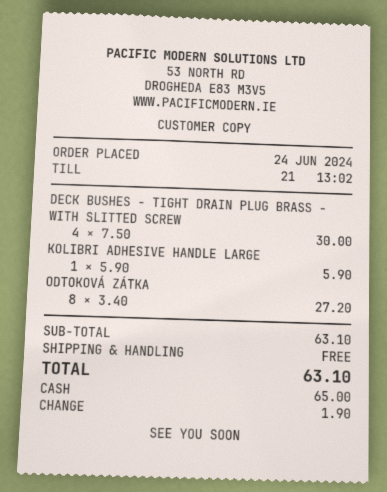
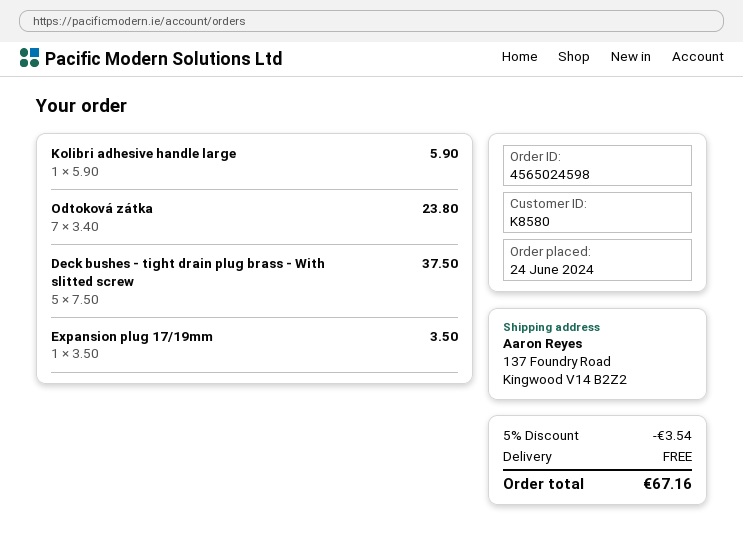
DECK BUSHES - TIGHT DRAIN PLUG BRASS - WITH SLITTED SCREW: 4 x 7.50 = 30.00 -> 5 x 7.50 = 37.50
ODTOKOVÁ ZÁTKA: 8 x 3.40 = 27.20 -> 7 x 3.40 = 23.80
Expansion plug 17/19mm: none -> 1 x 3.50 = 3.50
discount: none -> 5% = 3.54
total: 63.10 -> 67.16

